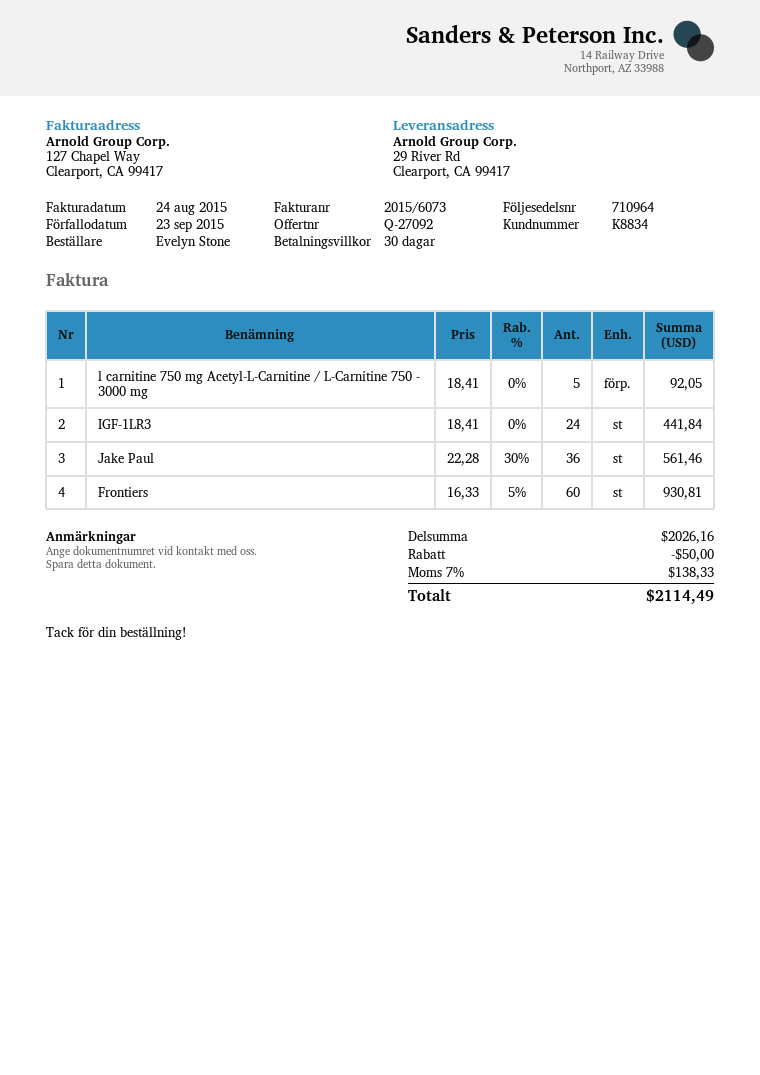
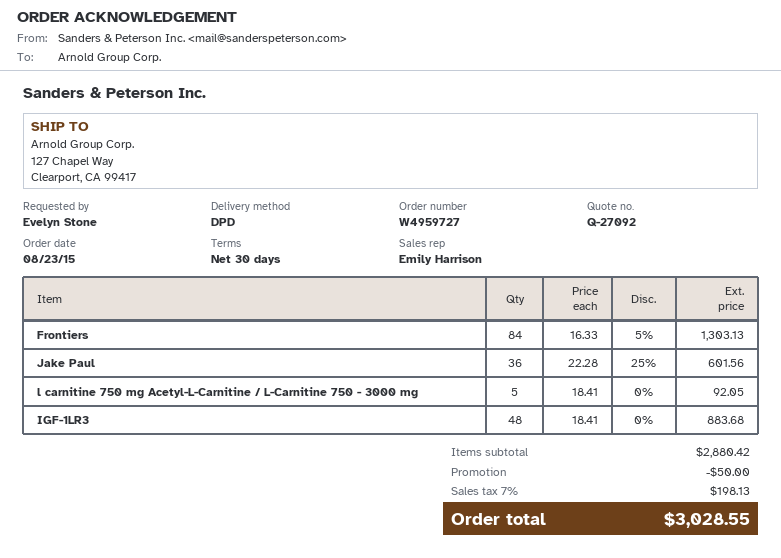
ship to: 29 River Rd, Clearport, CA 99417 -> 127 Chapel Way, Clearport, CA 99417
IGF-1LR3: 24 x 18.41 = 441.84 -> 48 x 18.41 = 883.68
Jake Paul: 36 x 22.28 - 30% = 561.46 -> 36 x 22.28 - 25% = 601.56
Frontiers: 60 x 16.33 - 5% = 930.81 -> 84 x 16.33 - 5% = 1303.13
subtotal: 2026.16 -> 2880.42
tax: 7% = 138.33 -> 7% = 198.13
total: 2114.49 -> 3028.55

